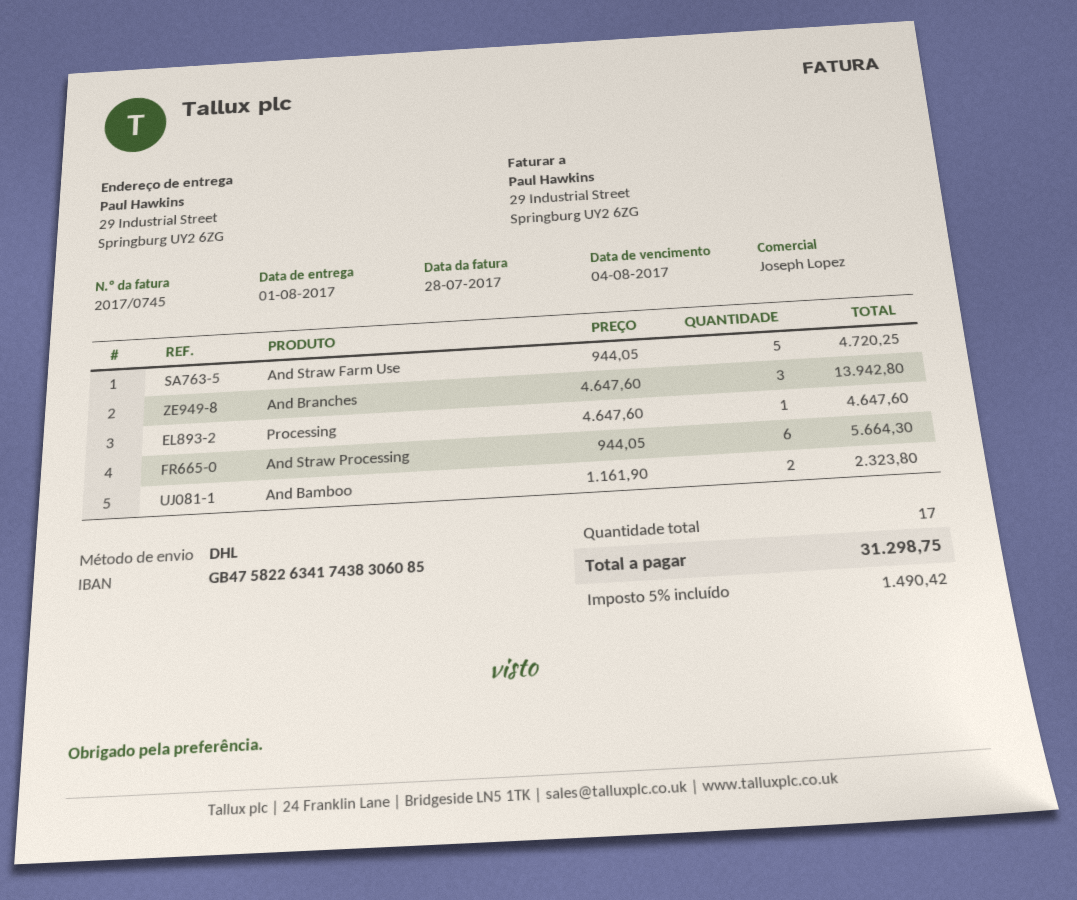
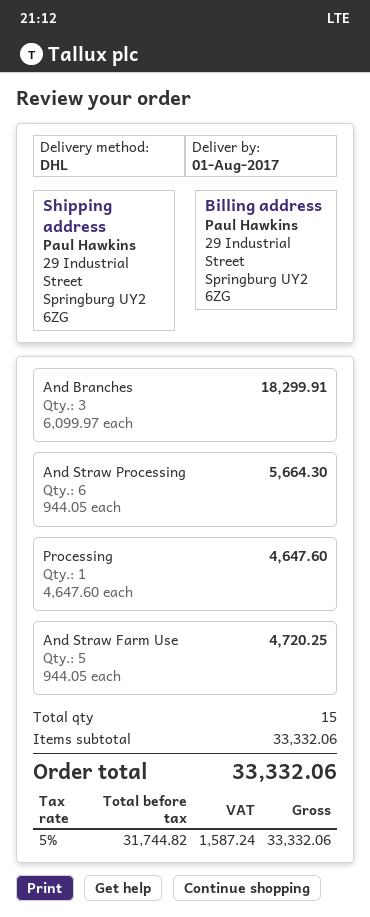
And Branches: 3 x 4647.60 = 13942.80 -> 3 x 6099.97 = 18299.91
And Bamboo: 2 x 1161.90 = 2323.80 -> none
total quantity: 17 -> 15
tax: 5% = 1490.42 -> 5% = 1587.24
total: 31298.75 -> 33332.06

